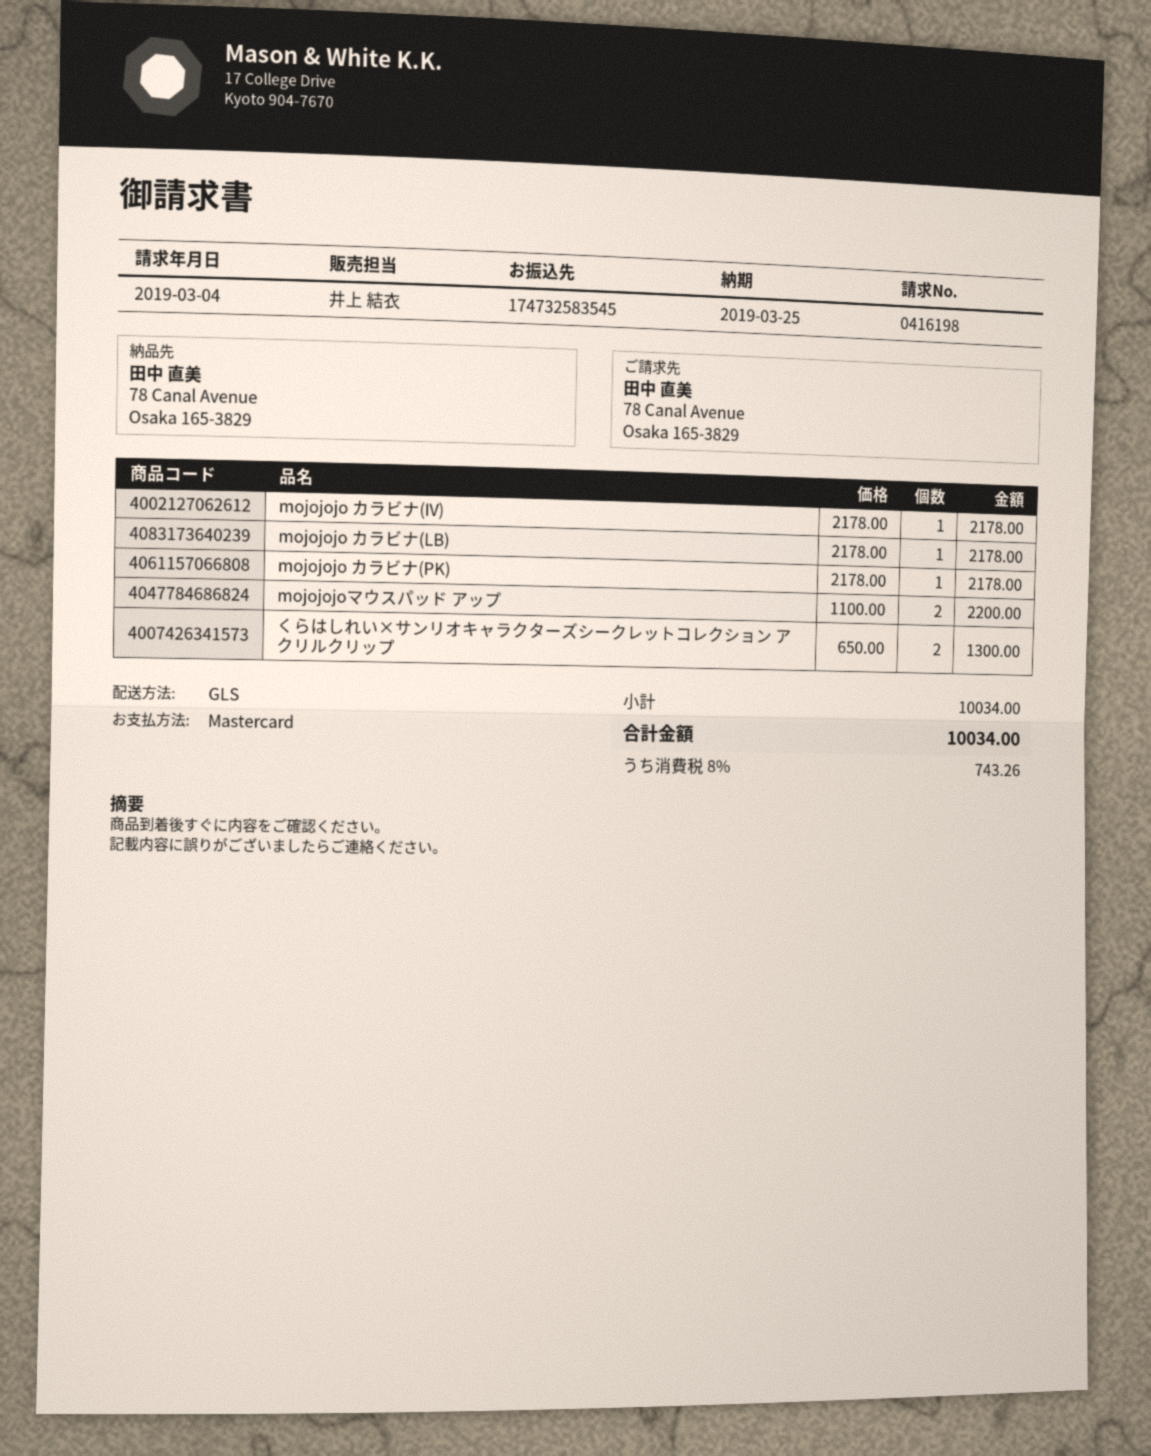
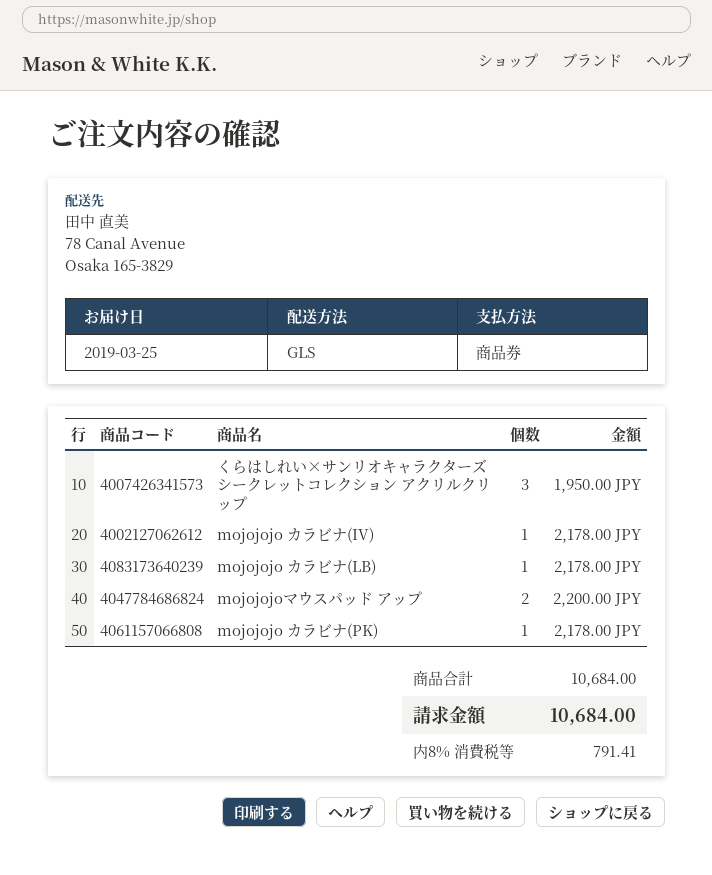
payment method: Mastercard -> gift card
くらはしれい×サンリオキャラクターズシークレットコレクション アクリルクリップ: 2 for 1300.00 -> 3 for 1950.00
subtotal: 10034.00 -> 10684.00
tax: 8% = 743.26 -> 8% = 791.41
total: 10034.00 -> 10684.00

